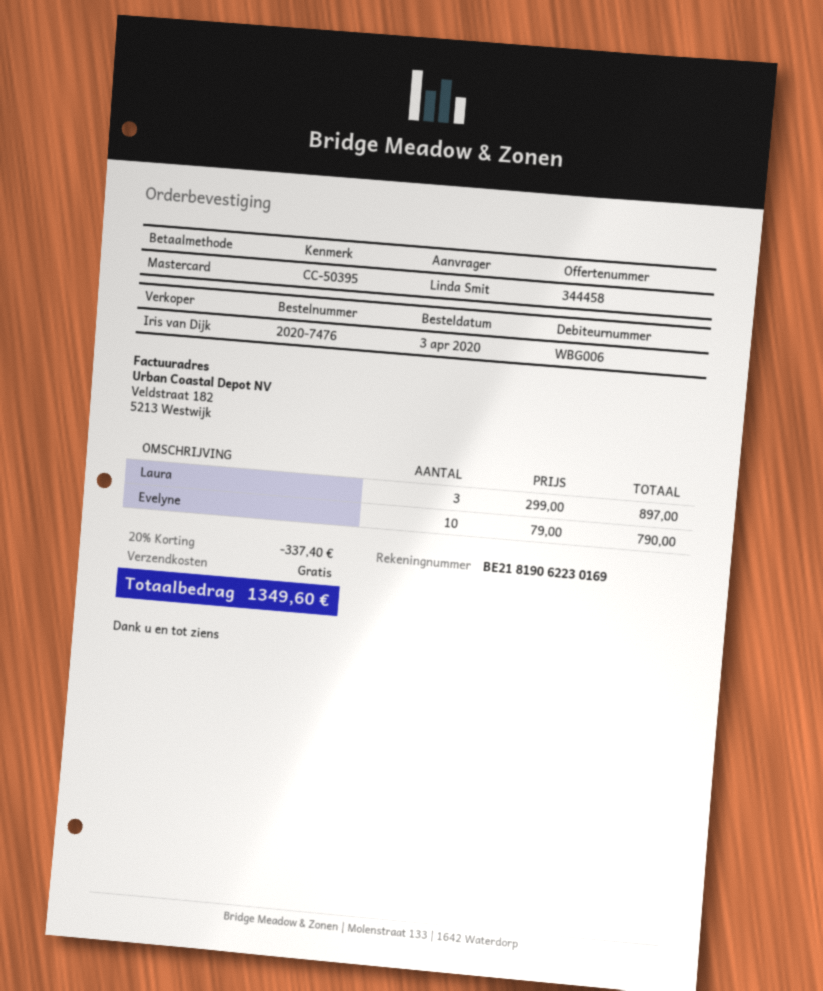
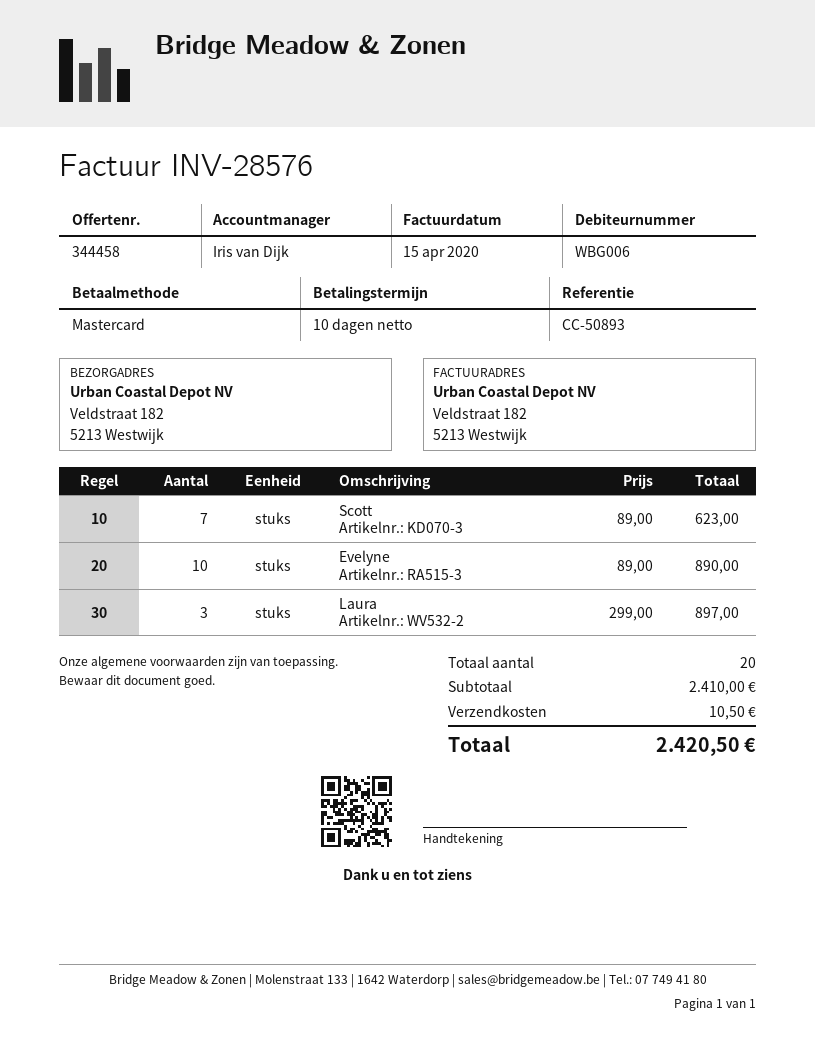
reference: CC-50395 -> CC-50893
Evelyne: 10 x 79.00 = 790.00 -> 10 x 89.00 = 890.00
Scott: none -> 7 x 89.00 = 623.00
discount: 20% = 337.40 -> none
shipping: 0.00 -> 10.50
total: 1349.60 -> 2420.50

